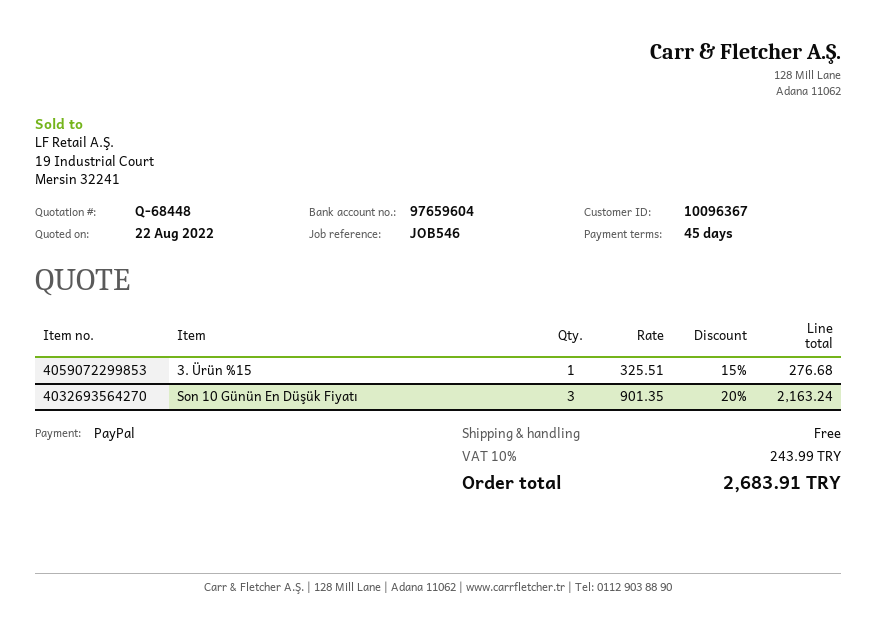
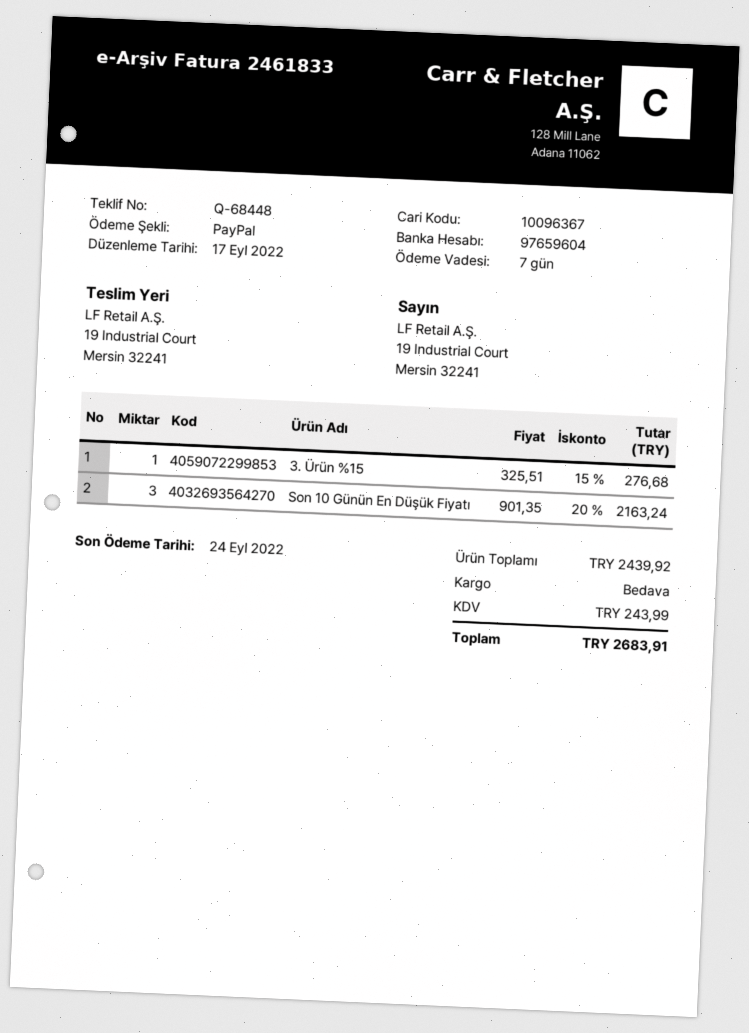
payment terms: 45 days -> 7 days

